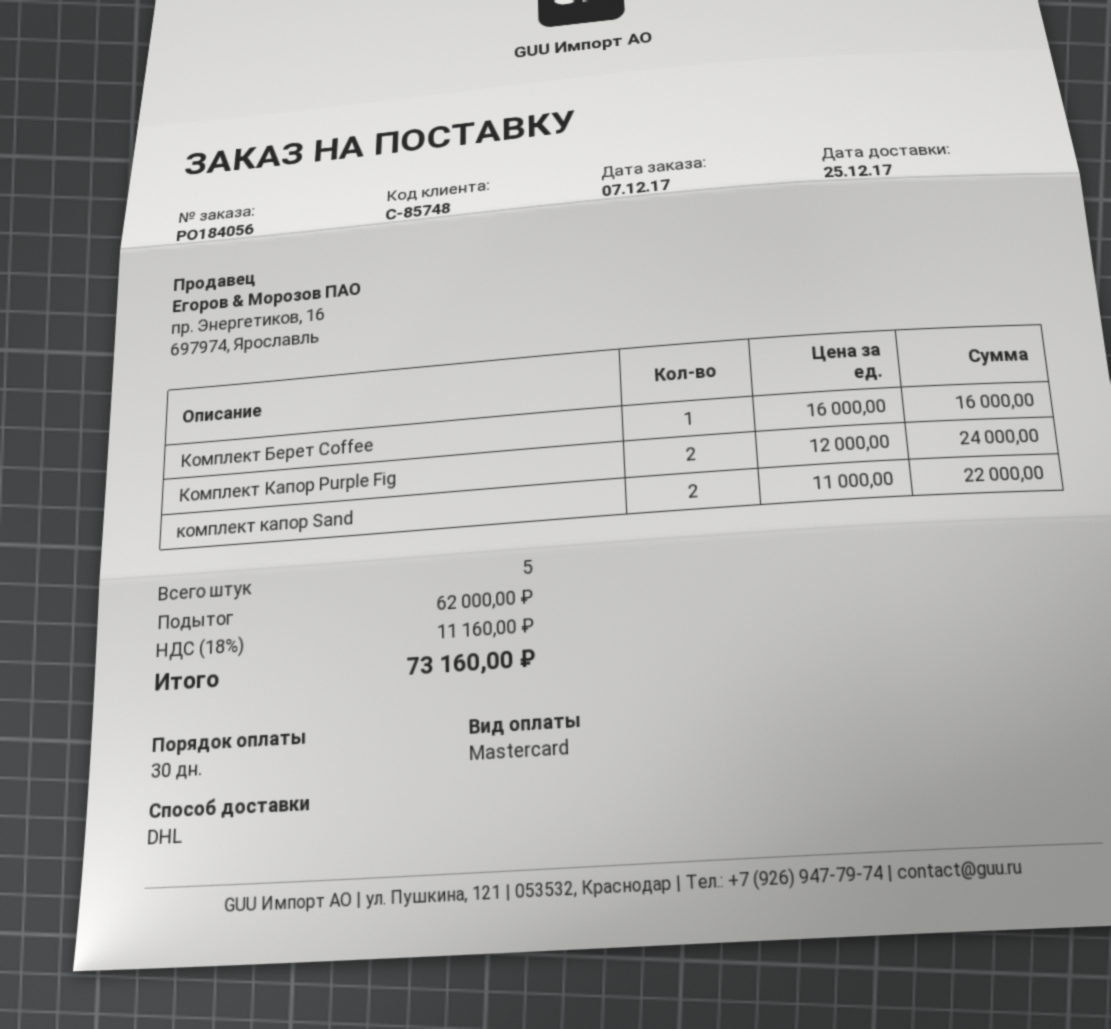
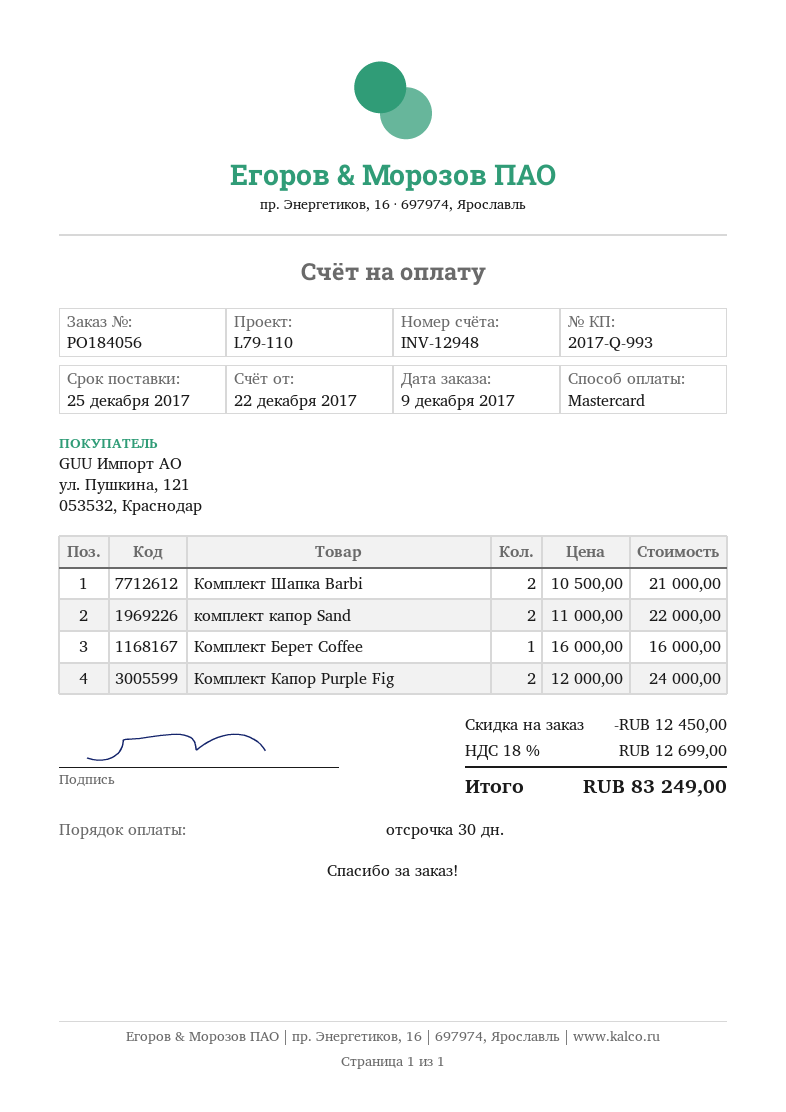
order date: 2017-12-07 -> 2017-12-09
Комплект Шапка Barbi: none -> 2 x 10500.00 = 21000.00
discount: none -> 12450.00
tax: 18% = 11160.00 -> 18% = 12699.00
total: 73160.00 -> 83249.00

